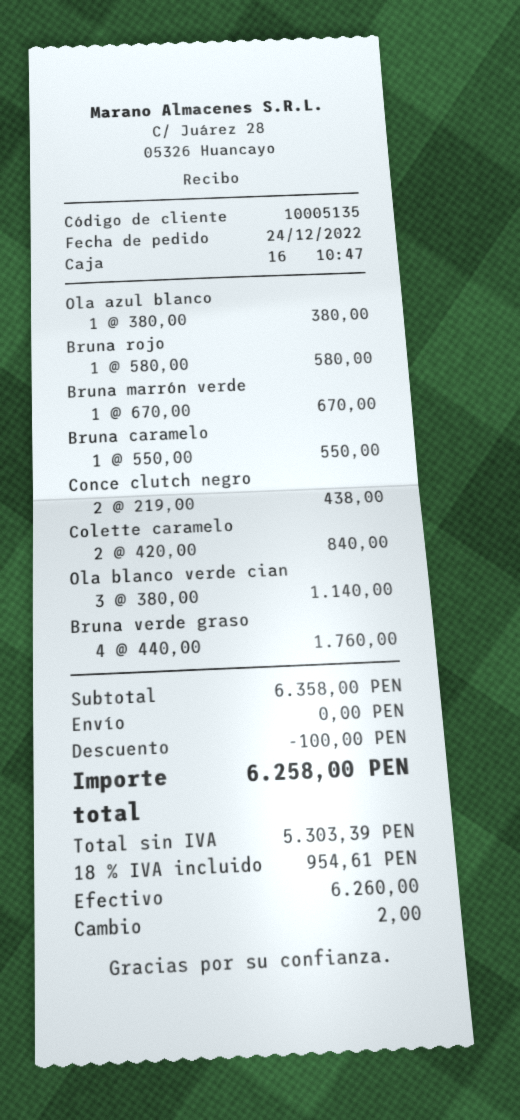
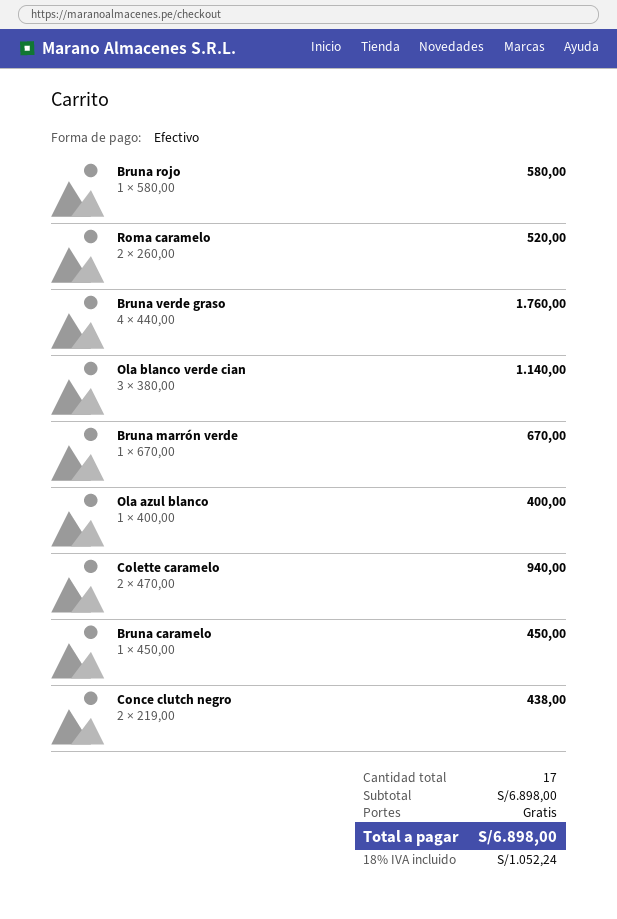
Ola azul blanco: 1 x 380.00 = 380.00 -> 1 x 400.00 = 400.00
Bruna caramelo: 1 x 550.00 = 550.00 -> 1 x 450.00 = 450.00
Colette caramelo: 2 x 420.00 = 840.00 -> 2 x 470.00 = 940.00
Roma caramelo: none -> 2 x 260.00 = 520.00
subtotal: 6358.00 -> 6898.00
discount: 100.00 -> none
tax: 18% = 954.61 -> 18% = 1052.24
total: 6258.00 -> 6898.00

